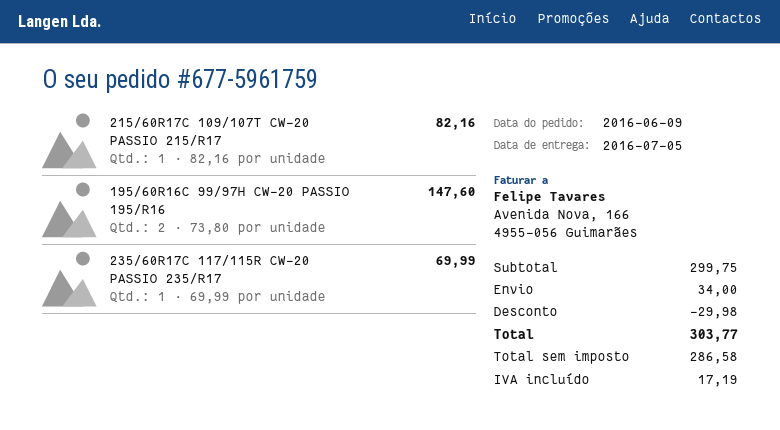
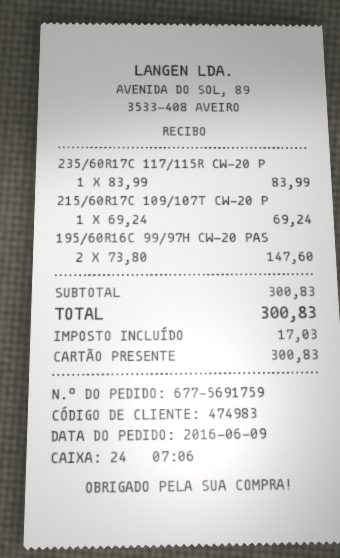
order number: 677-5961759 -> 677-5691759
215/60R17C 109/107T CW-20 PASSIO 215/R17: 1 x 82.16 = 82.16 -> 1 x 69.24 = 69.24
235/60R17C 117/115R CW-20 PASSIO 235/R17: 1 x 69.99 = 69.99 -> 1 x 83.99 = 83.99
subtotal: 299.75 -> 300.83
discount: 29.98 -> none
shipping: 34.00 -> none
tax: 17.19 -> 17.03
total: 303.77 -> 300.83

